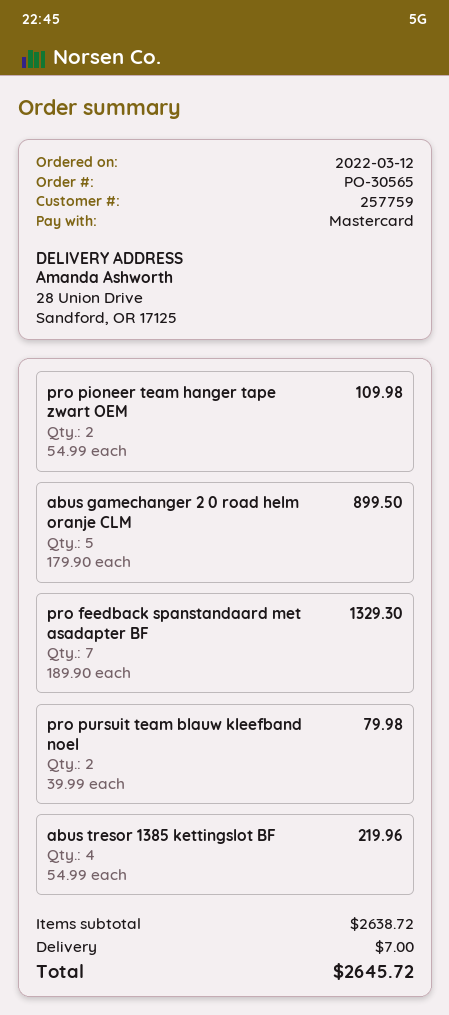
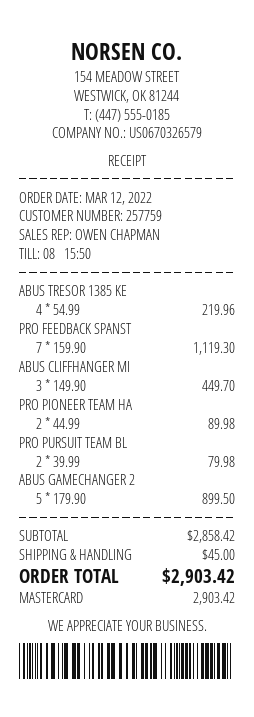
pro pioneer team hanger tape zwart OEM: 2 x 54.99 = 109.98 -> 2 x 44.99 = 89.98
pro feedback spanstandaard met asadapter BF: 7 x 189.90 = 1329.30 -> 7 x 159.90 = 1119.30
ABUS CLIFFHANGER MI: none -> 3 x 149.90 = 449.70
subtotal: 2638.72 -> 2858.42
shipping: 7.00 -> 45.00
total: 2645.72 -> 2903.42

